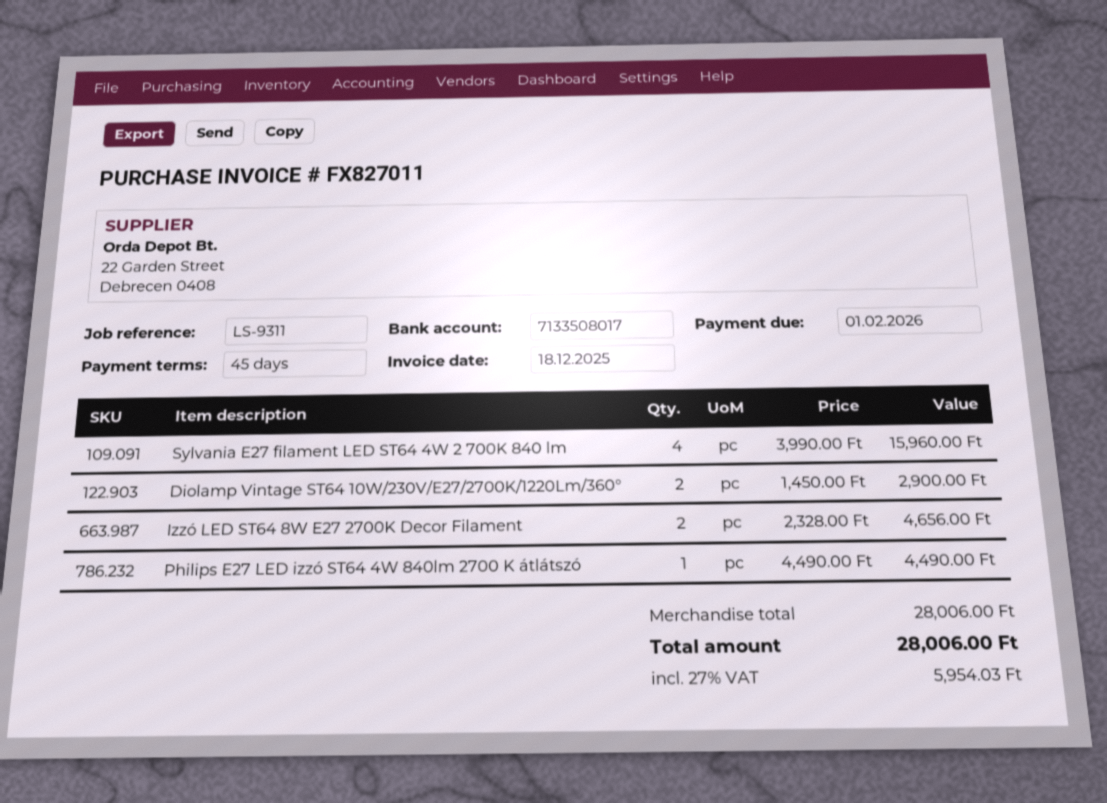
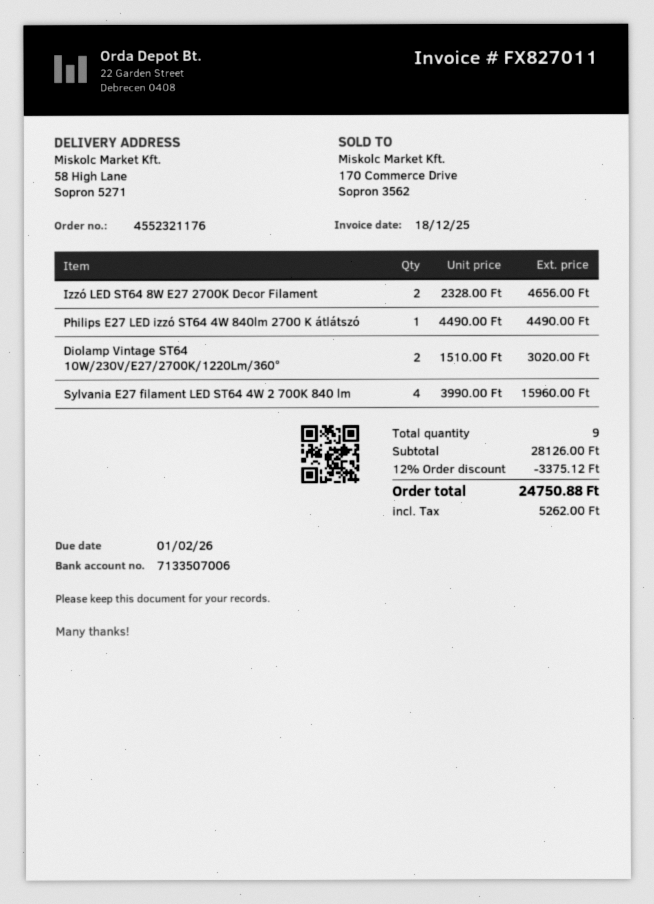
bank account: 7133508017 -> 7133507006
Diolamp Vintage ST64 10W/230V/E27/2700K/1220Lm/360°: 2 x 1450.00 = 2900.00 -> 2 x 1510.00 = 3020.00
subtotal: 28006.00 -> 28126.00
discount: none -> 12% = 3375.12
tax: 5954.03 -> 5262.00
total: 28006.00 -> 24750.88

